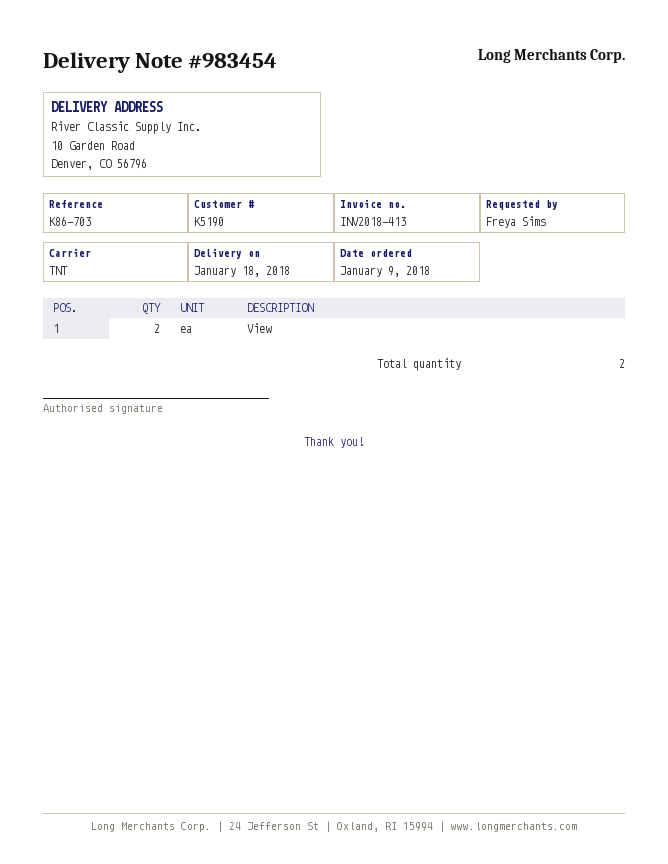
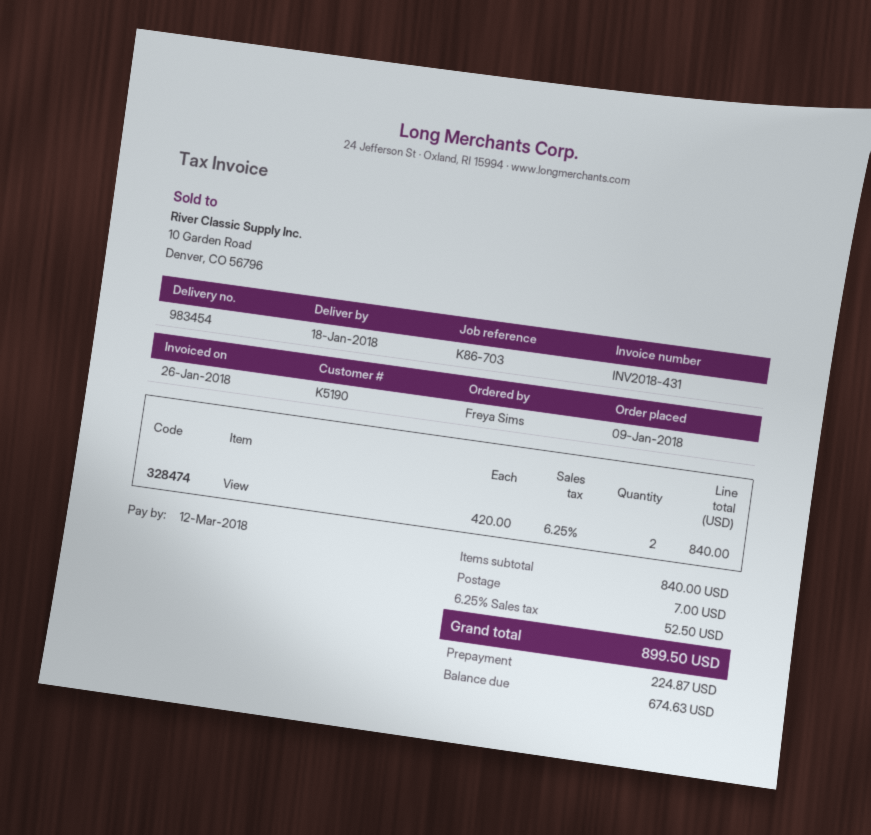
invoice number: INV2018-413 -> INV2018-431

